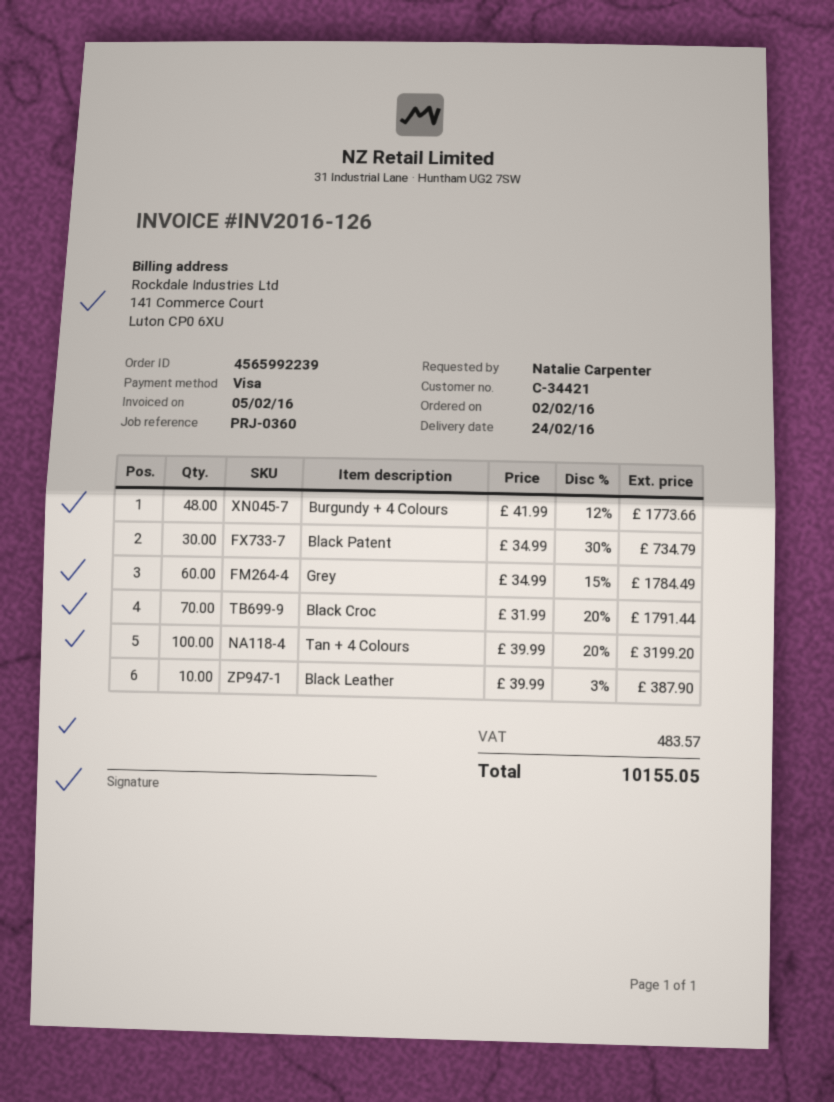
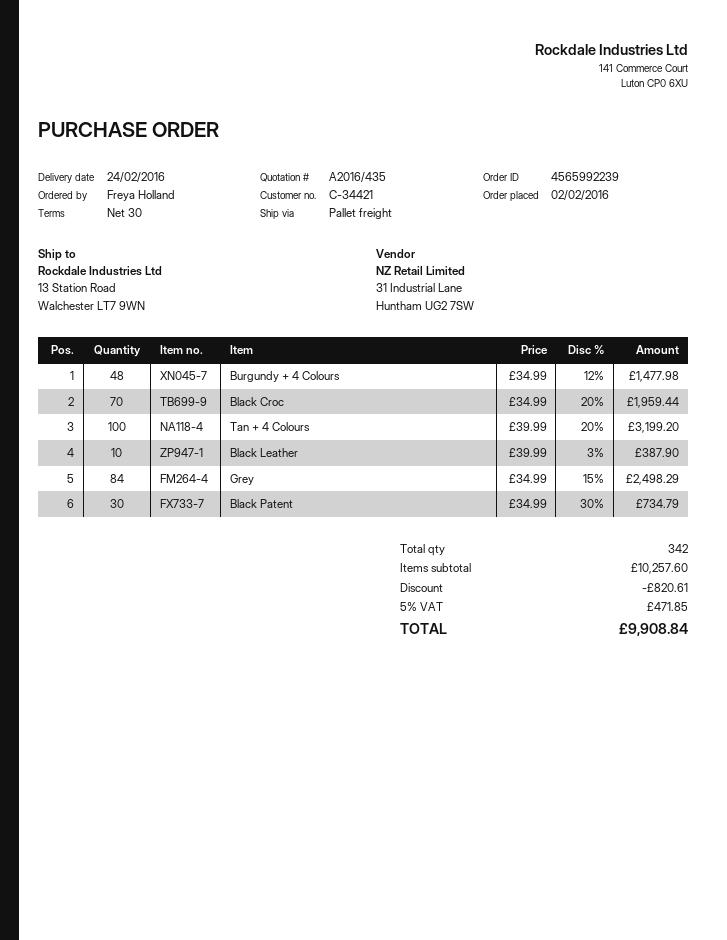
ordered by: Natalie Carpenter -> Freya Holland
Burgundy + 4 Colours: 48 x 41.99 - 12% = 1773.66 -> 48 x 34.99 - 12% = 1477.98
Grey: 60 x 34.99 - 15% = 1784.49 -> 84 x 34.99 - 15% = 2498.29
Black Croc: 70 x 31.99 - 20% = 1791.44 -> 70 x 34.99 - 20% = 1959.44
discount: none -> 820.61
tax: 483.57 -> 471.85
total: 10155.05 -> 9908.84

